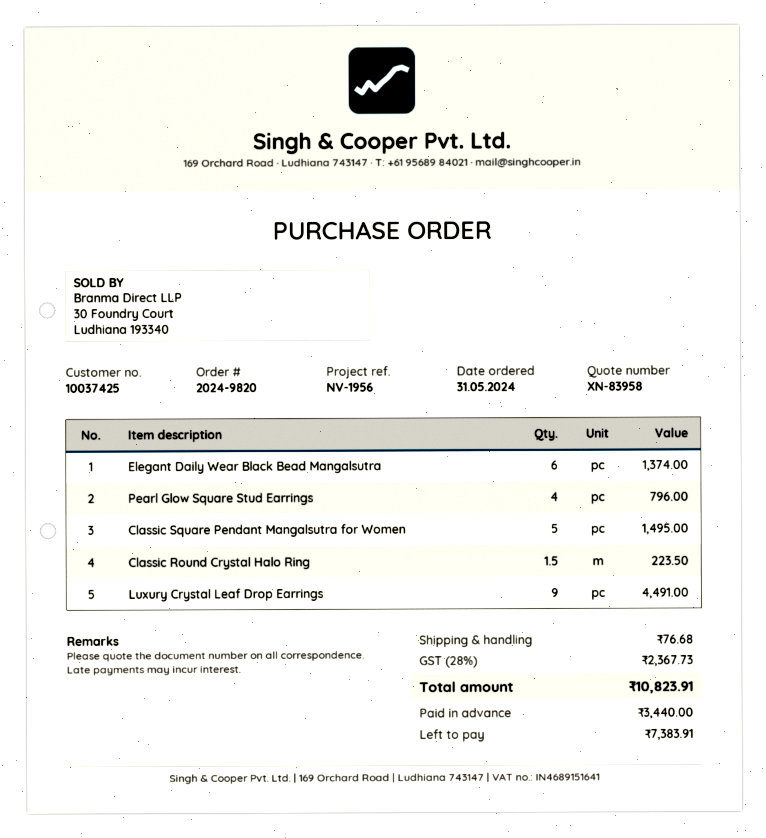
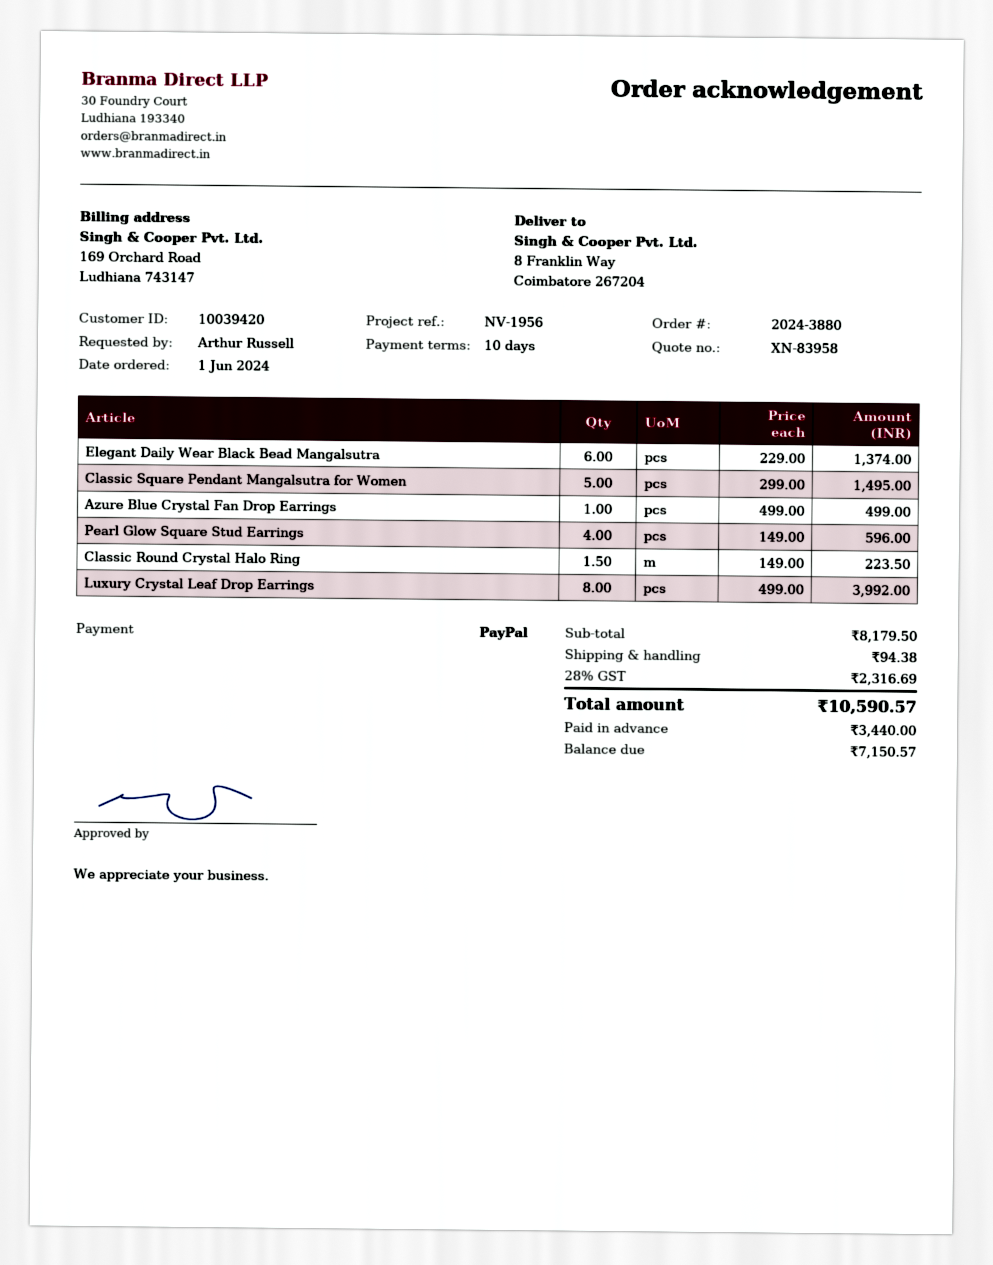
order number: 2024-9820 -> 2024-3880
order date: 2024-05-31 -> 2024-06-01
customer number: 10037425 -> 10039420
Pearl Glow Square Stud Earrings: 4 for 796.00 -> 4 for 596.00
Luxury Crystal Leaf Drop Earrings: 9 for 4491.00 -> 8 for 3992.00
Azure Blue Crystal Fan Drop Earrings: none -> 1 for 499.00
shipping: 76.68 -> 94.38
tax: 28% = 2367.73 -> 28% = 2316.69
total: 10823.91 -> 10590.57
balance: 7383.91 -> 7150.57

